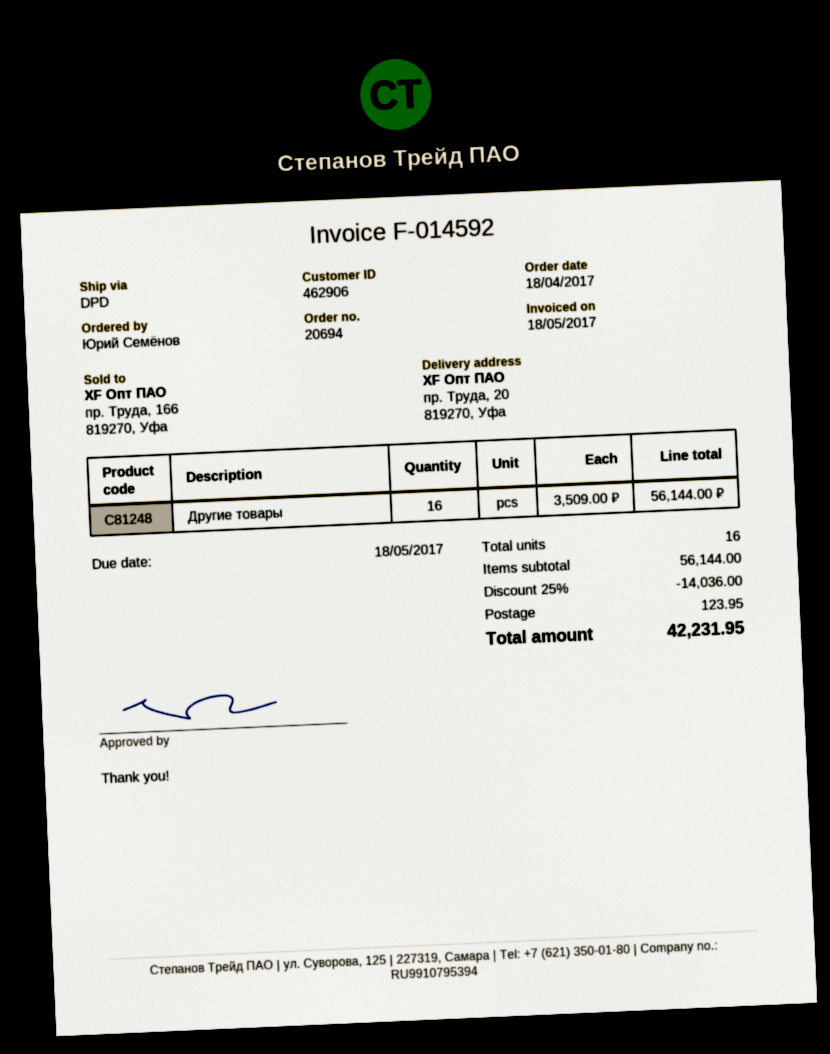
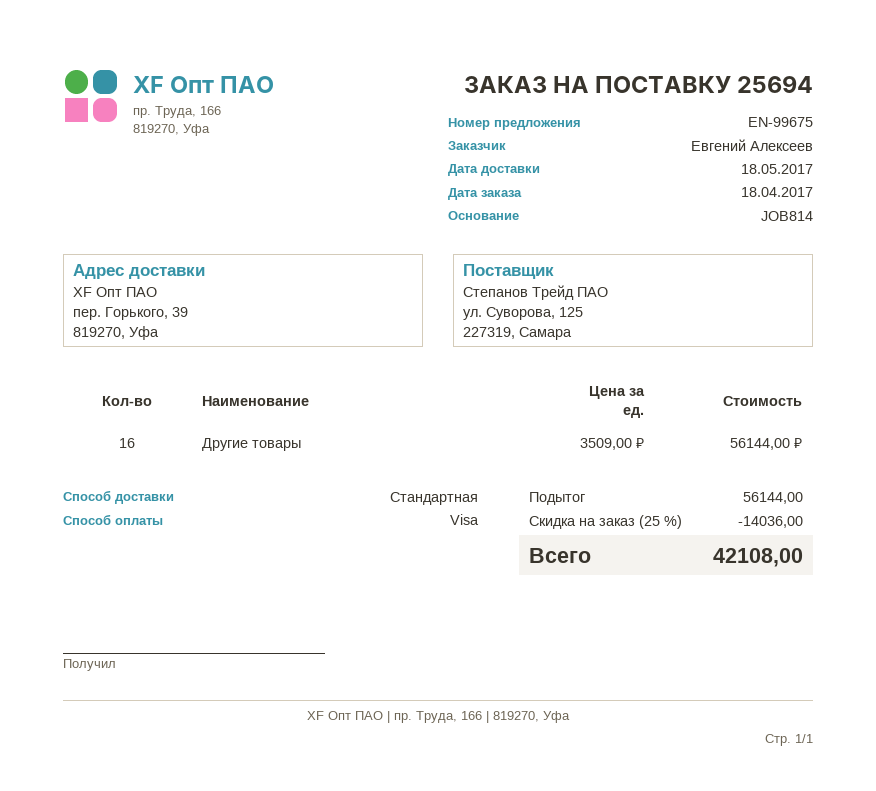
order number: 20694 -> 25694
ordered by: Юрий Семёнов -> Евгений Алексеев
shipping method: DPD -> standard
ship to: пр. Труда, 20, 819270, Уфа -> пер. Горького, 39, 819270, Уфа
shipping: 123.95 -> none
total: 42231.95 -> 42108.00

